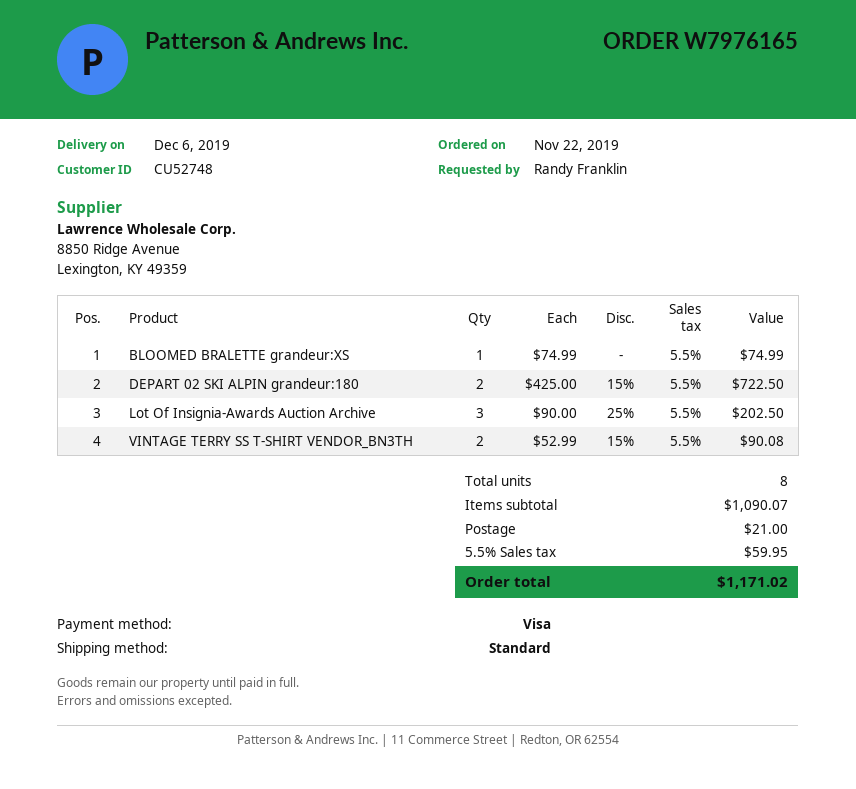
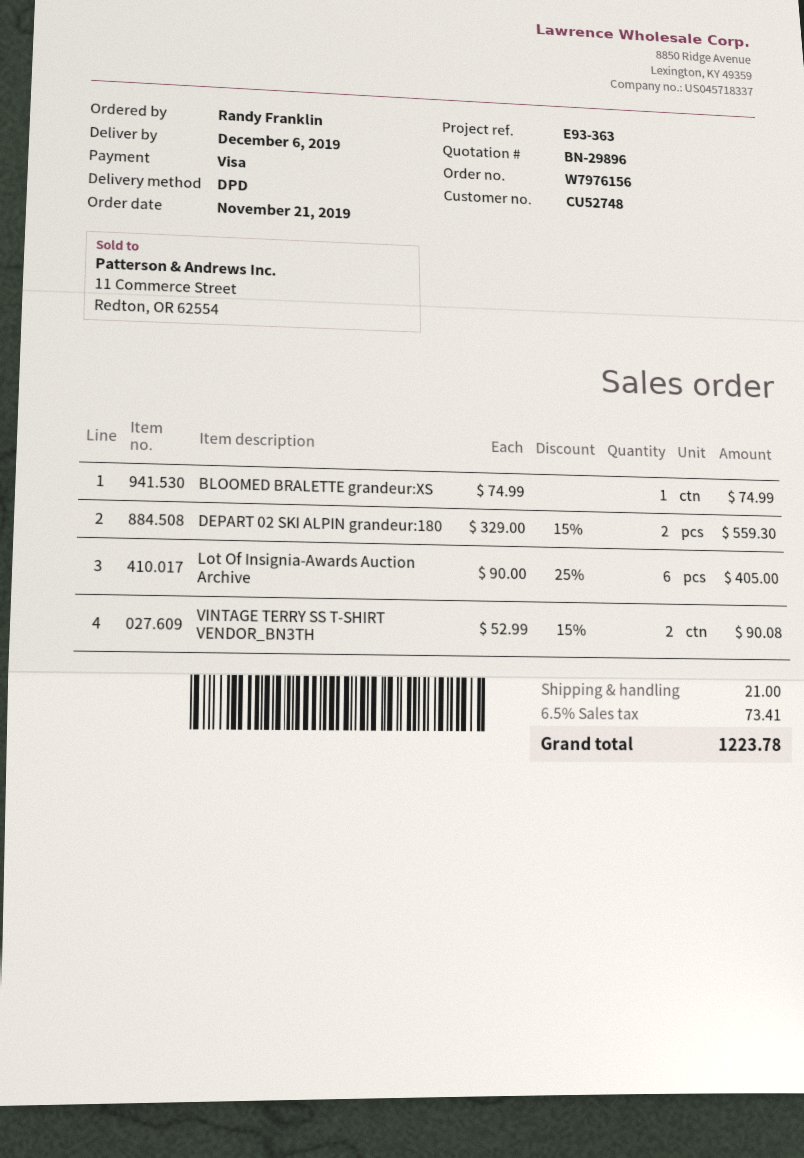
order number: W7976165 -> W7976156
order date: 2019-11-22 -> 2019-11-21
shipping method: standard -> DPD
DEPART 02 SKI ALPIN grandeur:180: 2 x 425.00 - 15% = 722.50 -> 2 x 329.00 - 15% = 559.30
Lot Of Insignia-Awards Auction Archive: 3 x 90.00 - 25% = 202.50 -> 6 x 90.00 - 25% = 405.00
tax: 5.5% = 59.95 -> 6.5% = 73.41
total: 1171.02 -> 1223.78

